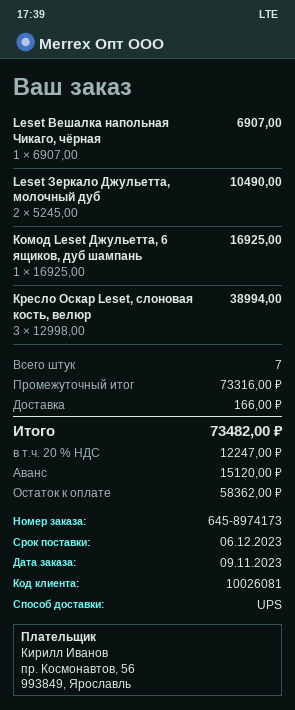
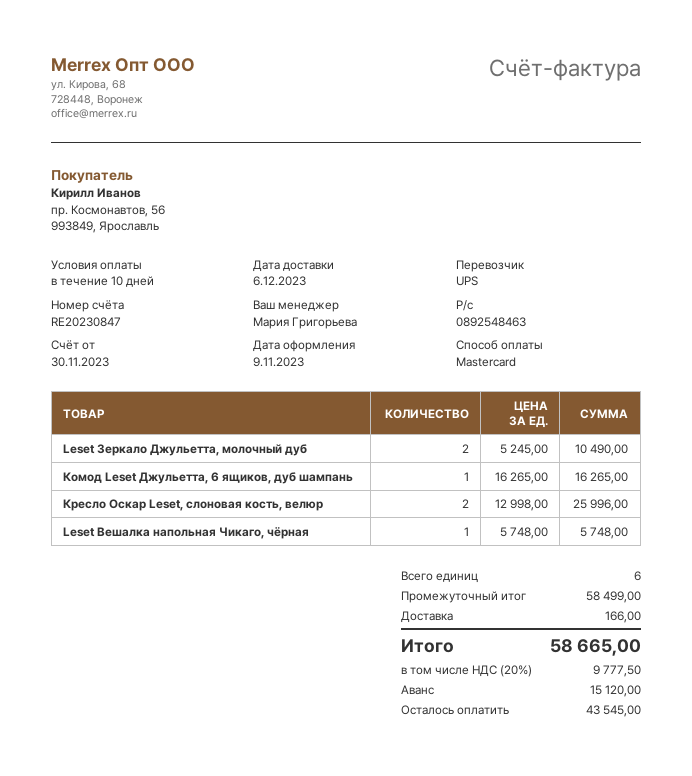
Leset Вешалка напольная Чикаго, чёрная: 1 x 6907.00 = 6907.00 -> 1 x 5748.00 = 5748.00
Комод Leset Джульетта, 6 ящиков, дуб шампань: 1 x 16925.00 = 16925.00 -> 1 x 16265.00 = 16265.00
Кресло Оскар Leset, слоновая кость, велюр: 3 x 12998.00 = 38994.00 -> 2 x 12998.00 = 25996.00
total quantity: 7 -> 6
subtotal: 73316.00 -> 58499.00
tax: 20% = 12247.00 -> 20% = 9777.50
total: 73482.00 -> 58665.00
balance: 58362.00 -> 43545.00

